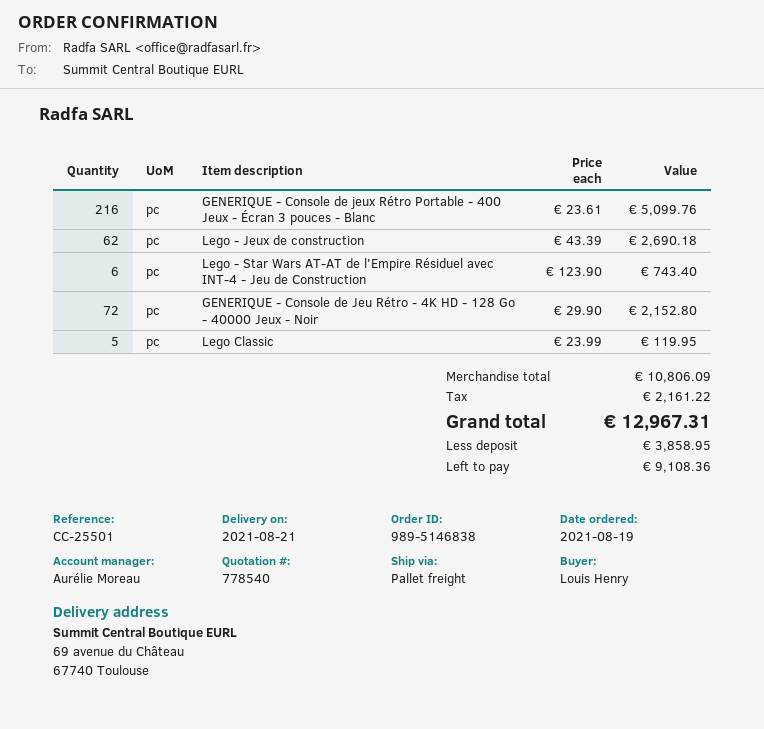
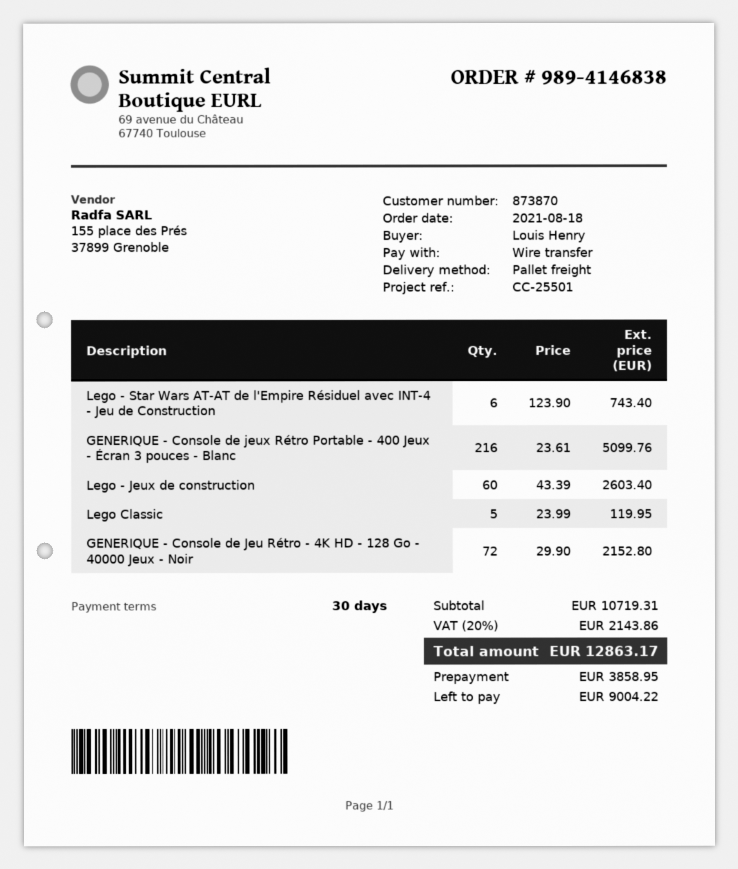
order number: 989-5146838 -> 989-4146838
order date: 2021-08-19 -> 2021-08-18
Lego - Jeux de construction: 62 x 43.39 = 2690.18 -> 60 x 43.39 = 2603.40
subtotal: 10806.09 -> 10719.31
tax: 2161.22 -> 2143.86
total: 12967.31 -> 12863.17
balance: 9108.36 -> 9004.22

